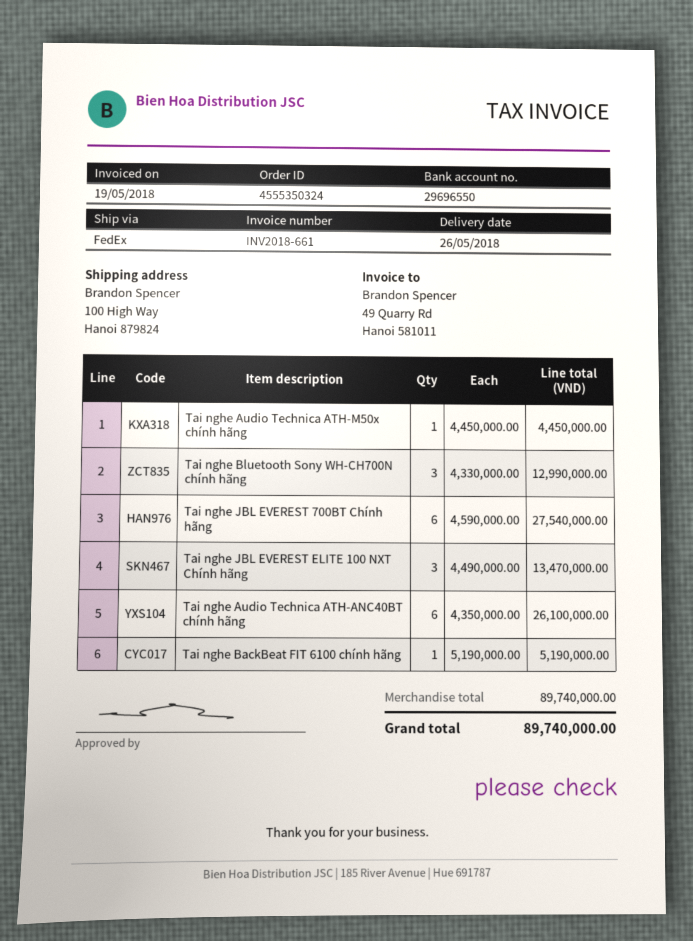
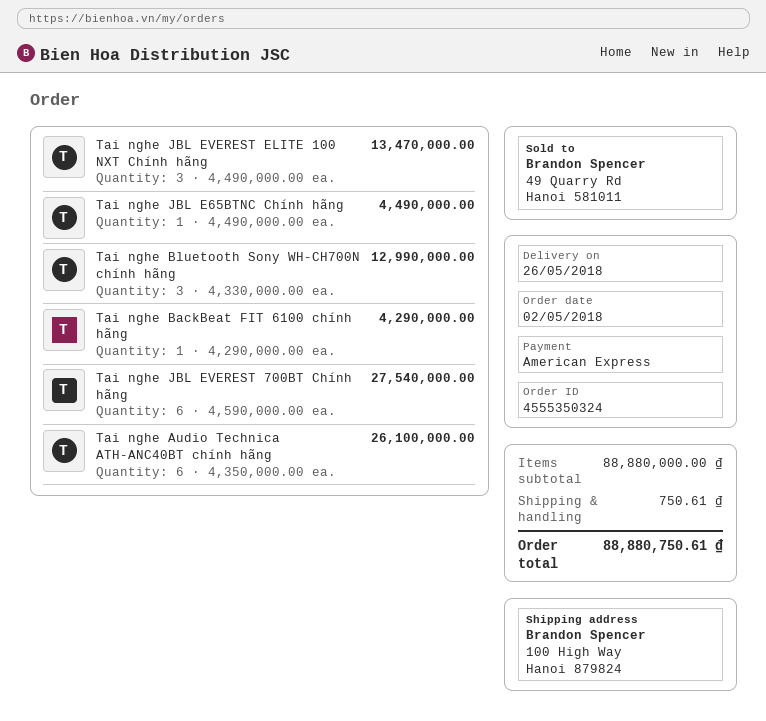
Tai nghe Audio Technica ATH-M50x chính hãng: 1 x 4450000.00 = 4450000.00 -> none
Tai nghe BackBeat FIT 6100 chính hãng: 1 x 5190000.00 = 5190000.00 -> 1 x 4290000.00 = 4290000.00
Tai nghe JBL E65BTNC Chính hãng: none -> 1 x 4490000.00 = 4490000.00
subtotal: 89740000.00 -> 88880000.00
shipping: none -> 750.61
total: 89740000.00 -> 88880750.61

